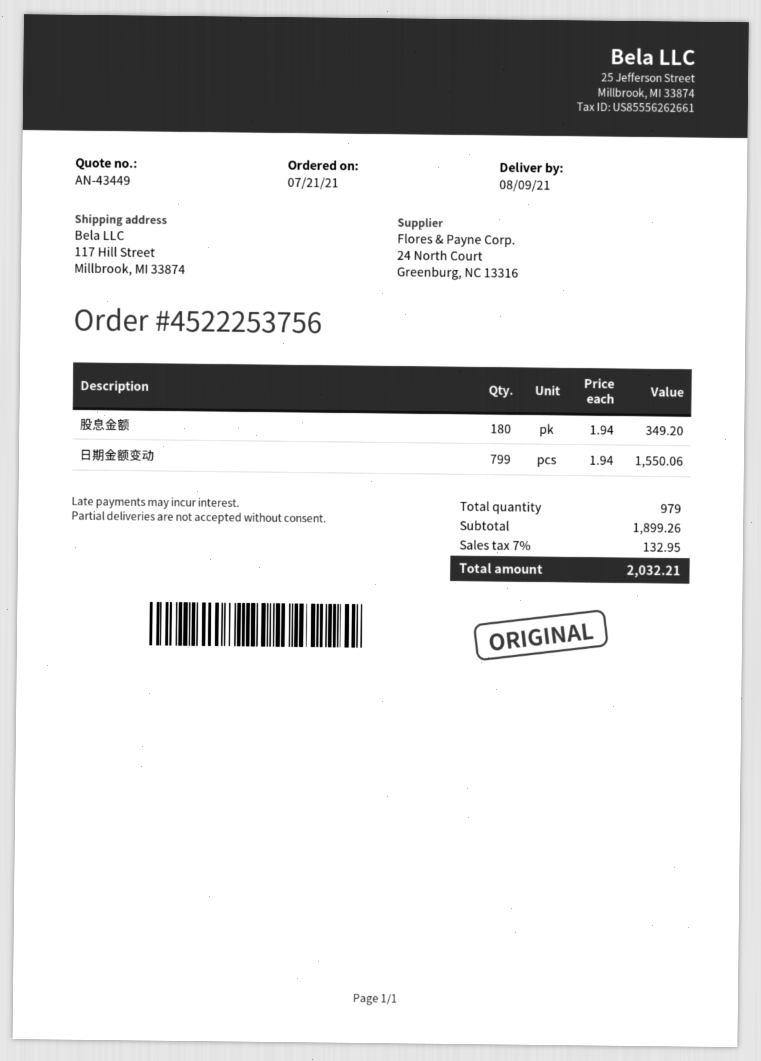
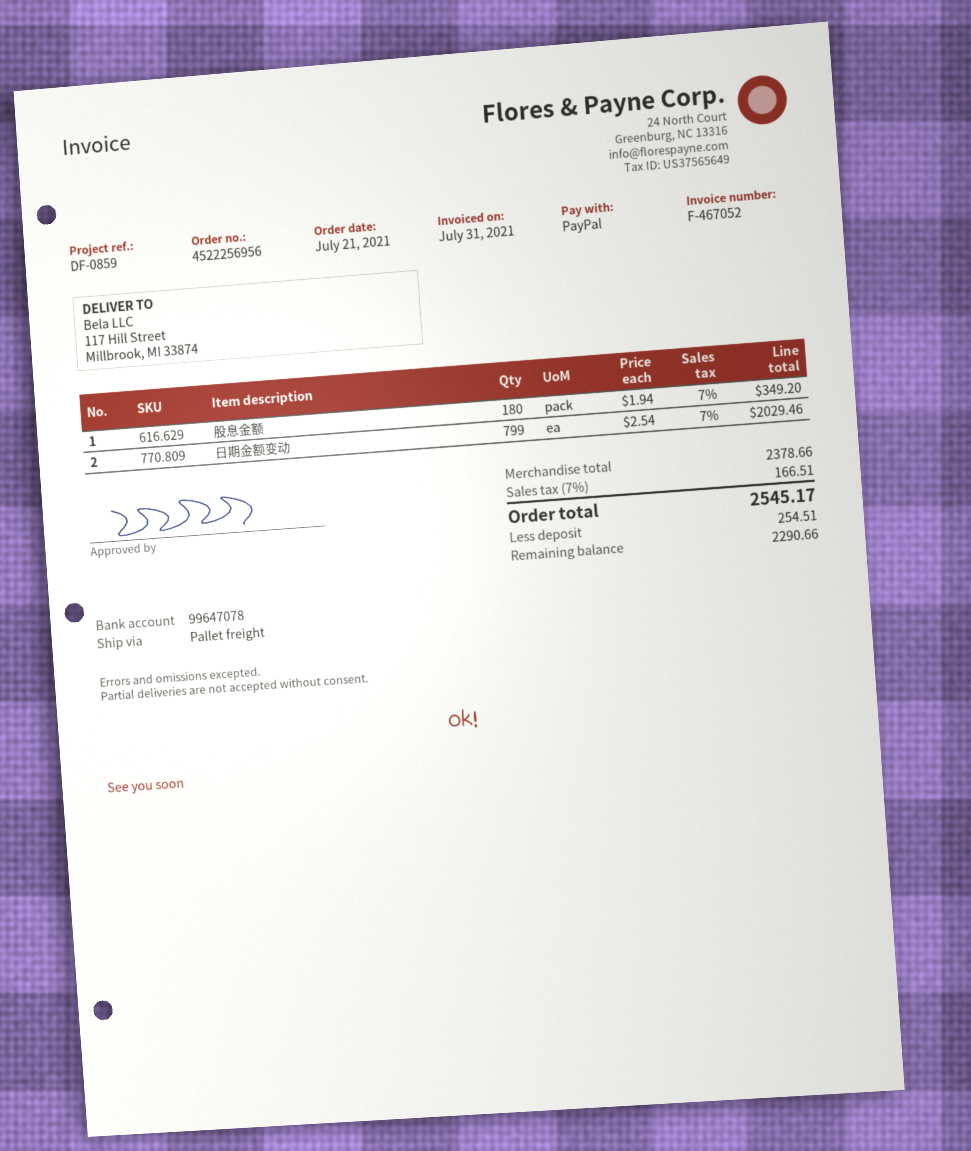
order number: 4522253756 -> 4522256956
日期金额变动: 799 x 1.94 = 1550.06 -> 799 x 2.54 = 2029.46
subtotal: 1899.26 -> 2378.66
tax: 7% = 132.95 -> 7% = 166.51
total: 2032.21 -> 2545.17

